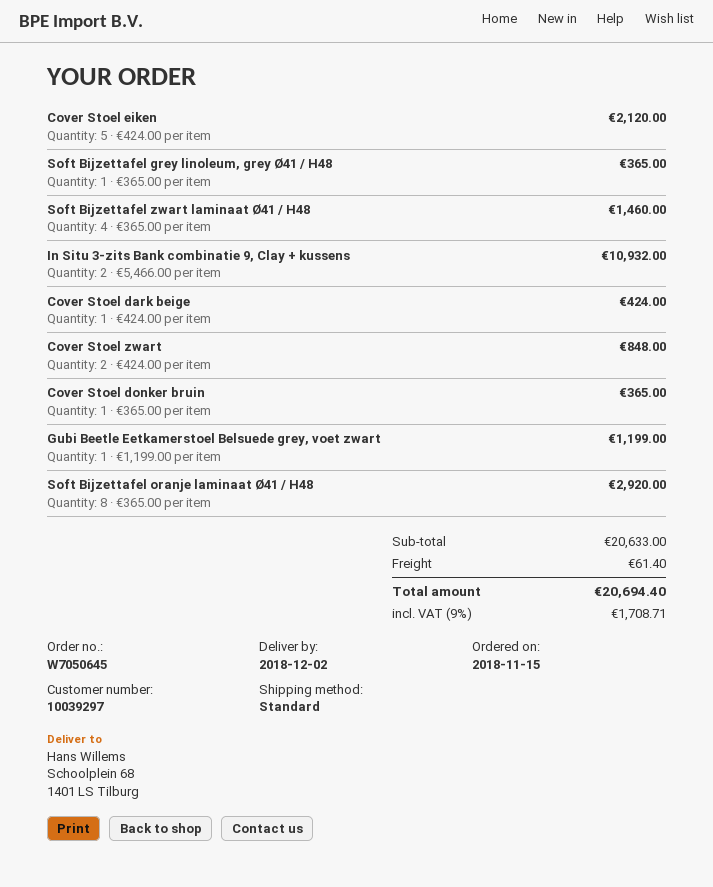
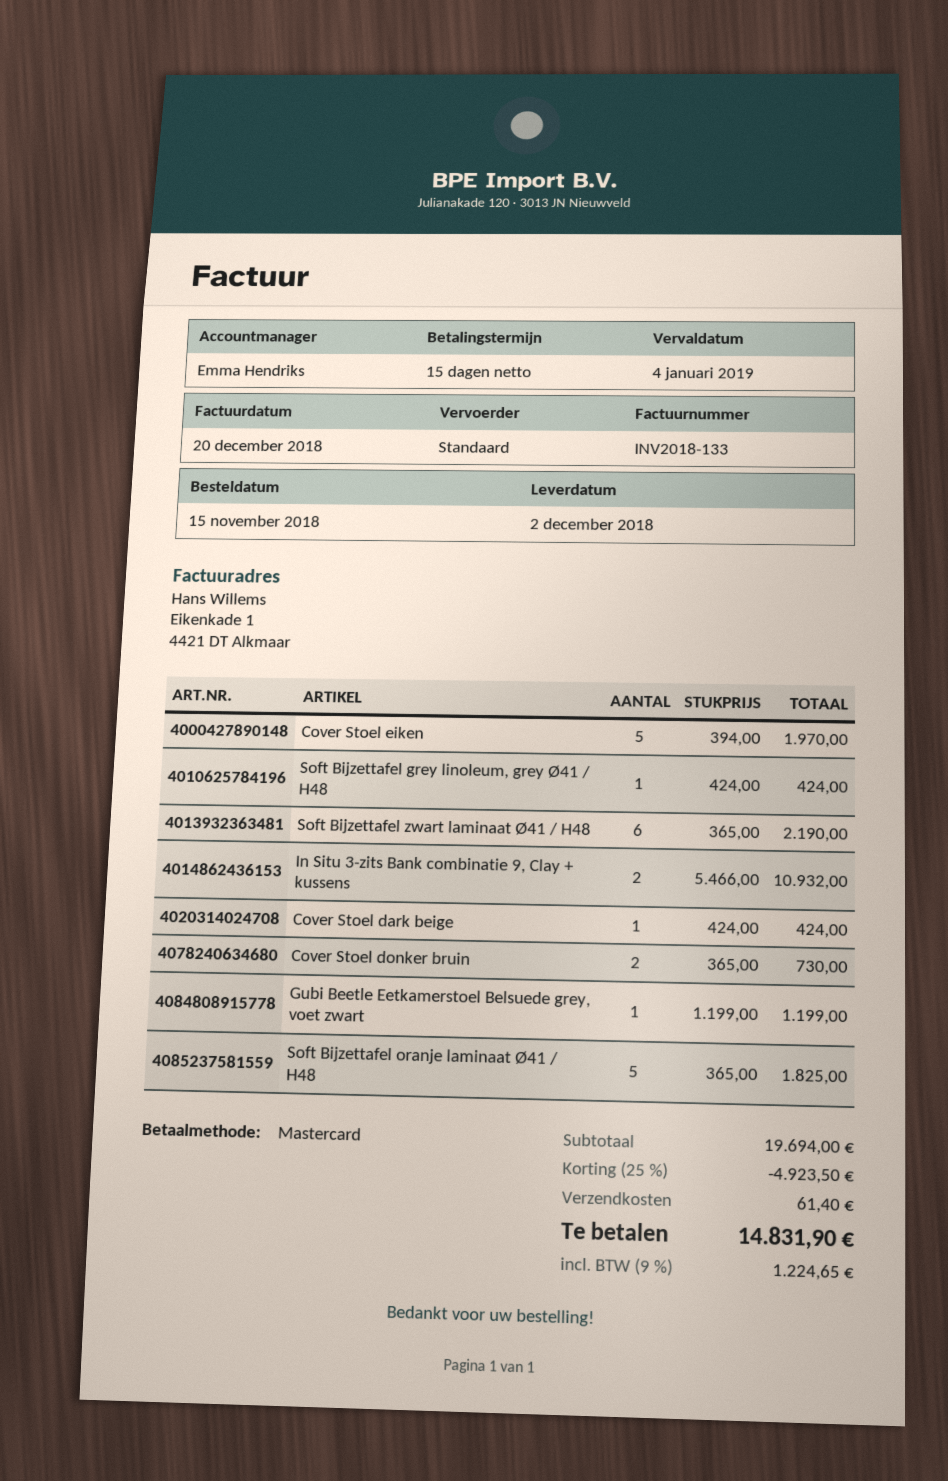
Cover Stoel eiken: 5 x 424.00 = 2120.00 -> 5 x 394.00 = 1970.00
Soft Bijzettafel grey linoleum, grey Ø41 / H48: 1 x 365.00 = 365.00 -> 1 x 424.00 = 424.00
Soft Bijzettafel zwart laminaat Ø41 / H48: 4 x 365.00 = 1460.00 -> 6 x 365.00 = 2190.00
Cover Stoel zwart: 2 x 424.00 = 848.00 -> none
Cover Stoel donker bruin: 1 x 365.00 = 365.00 -> 2 x 365.00 = 730.00
Soft Bijzettafel oranje laminaat Ø41 / H48: 8 x 365.00 = 2920.00 -> 5 x 365.00 = 1825.00
subtotal: 20633.00 -> 19694.00
discount: none -> 25% = 4923.50
tax: 9% = 1708.71 -> 9% = 1224.65
total: 20694.40 -> 14831.90

